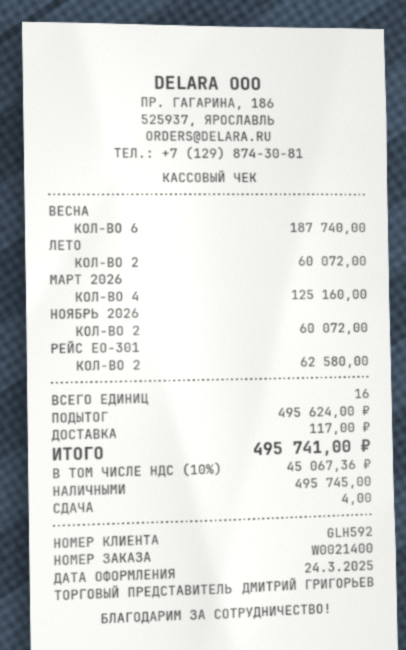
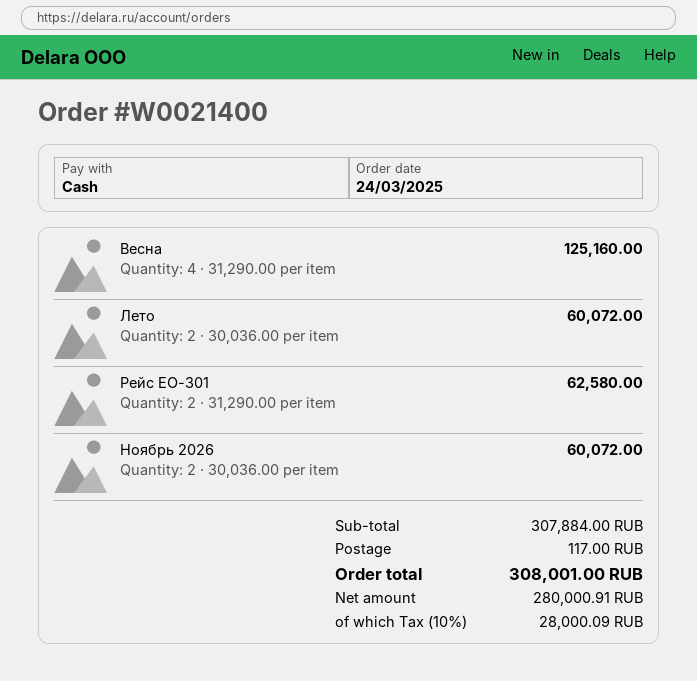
ВЕСНА: 6 for 187740.00 -> 4 for 125160.00
МАРТ 2026: 4 for 125160.00 -> none
subtotal: 495624.00 -> 307884.00
tax: 10% = 45067.36 -> 10% = 28000.09
total: 495741.00 -> 308001.00

